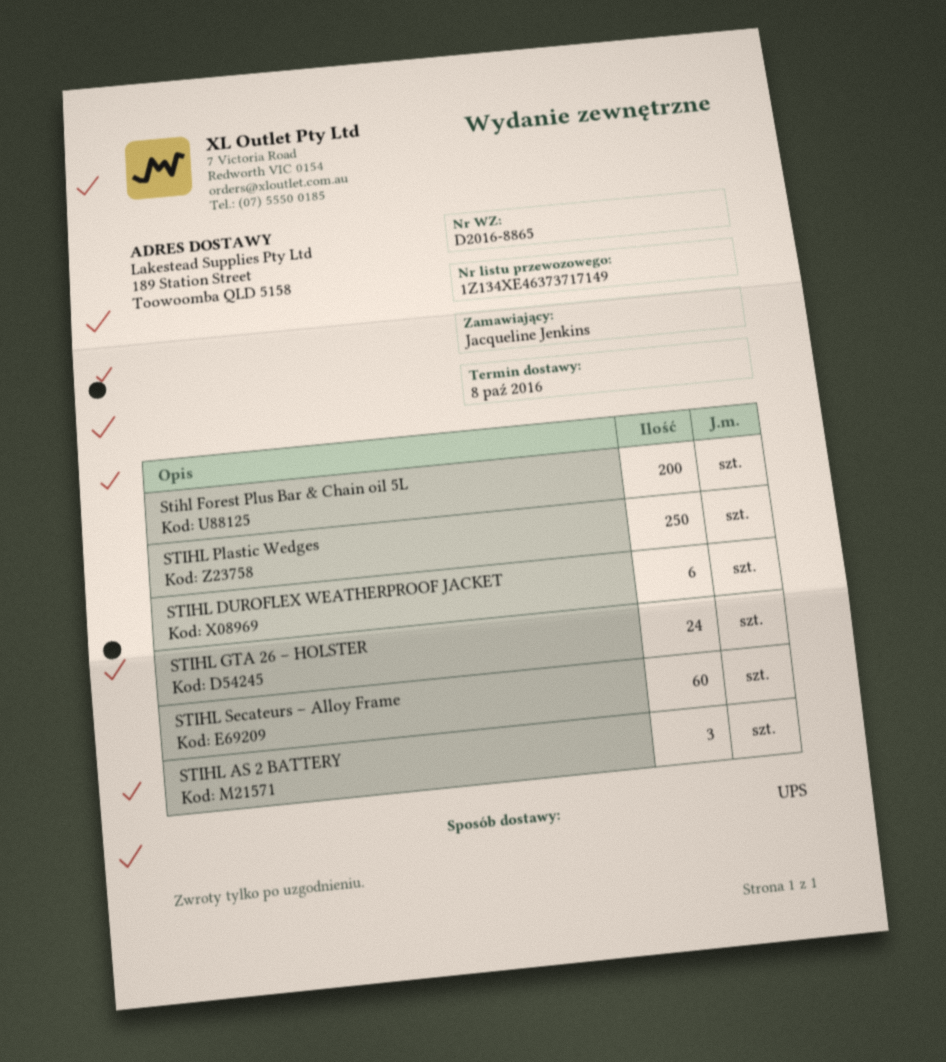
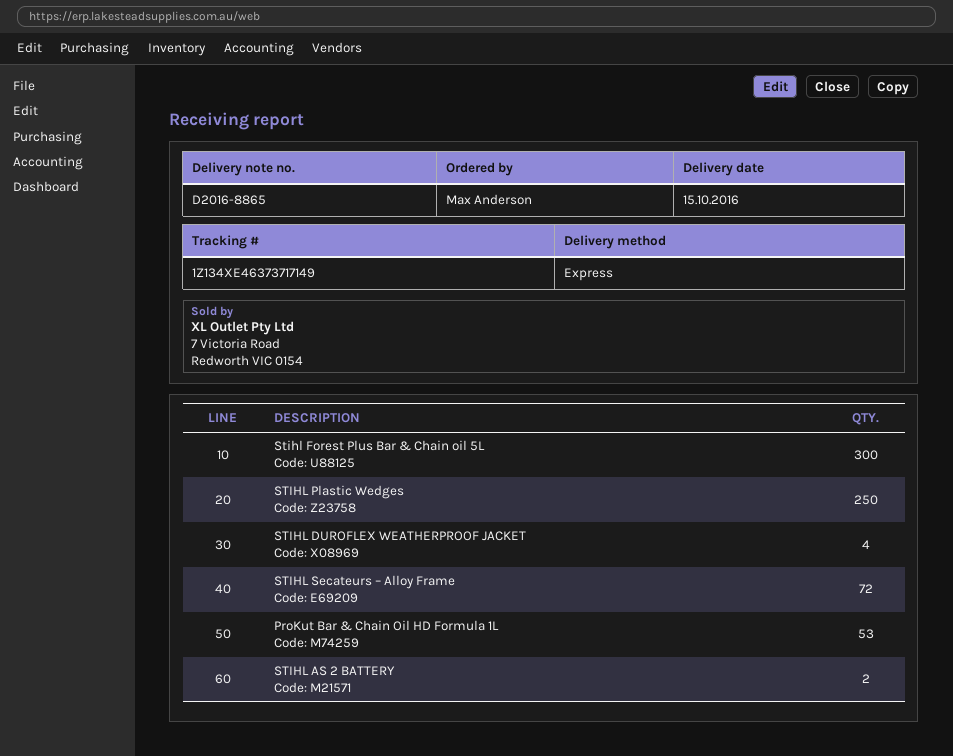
delivery date: 2016-10-08 -> 2016-10-15
ordered by: Jacqueline Jenkins -> Max Anderson
shipping method: UPS -> express
Stihl Forest Plus Bar & Chain oil 5L: 200 -> 300
STIHL DUROFLEX WEATHERPROOF JACKET: 6 -> 4
STIHL GTA 26 – HOLSTER: 24 -> none
STIHL Secateurs – Alloy Frame: 60 -> 72
STIHL AS 2 BATTERY: 3 -> 2
ProKut Bar & Chain Oil HD Formula 1L: none -> 53

